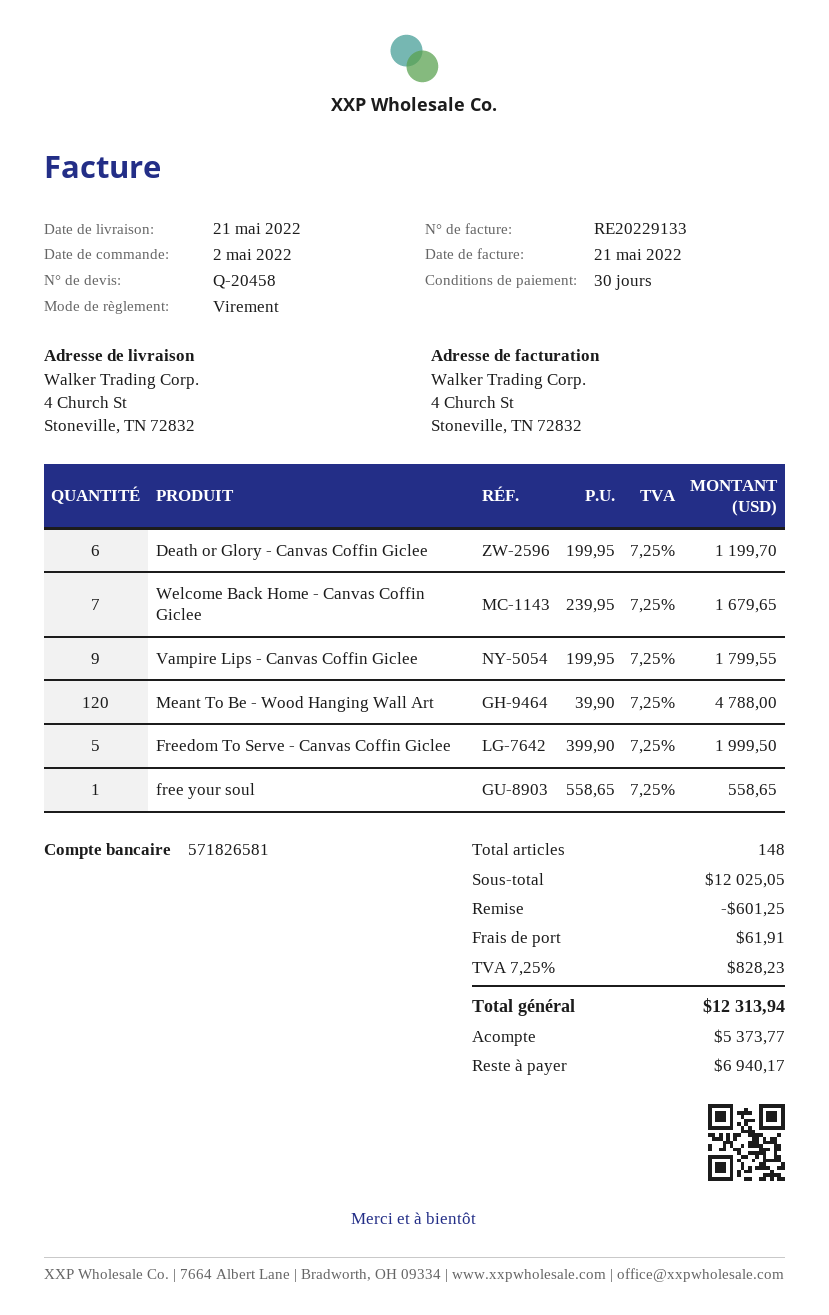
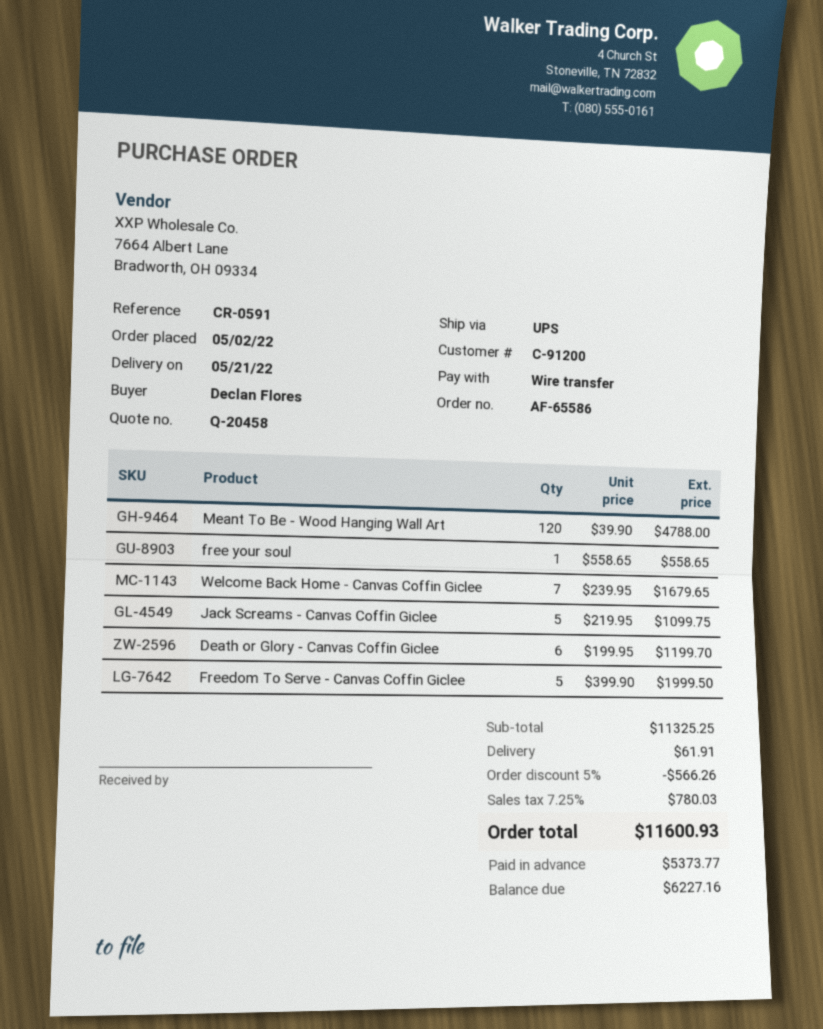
Vampire Lips - Canvas Coffin Giclee: 9 x 199.95 = 1799.55 -> none
Jack Screams - Canvas Coffin Giclee: none -> 5 x 219.95 = 1099.75
subtotal: 12025.05 -> 11325.25
discount: 601.25 -> 566.26
tax: 7.25% = 828.23 -> 7.25% = 780.03
total: 12313.94 -> 11600.93
balance: 6940.17 -> 6227.16

